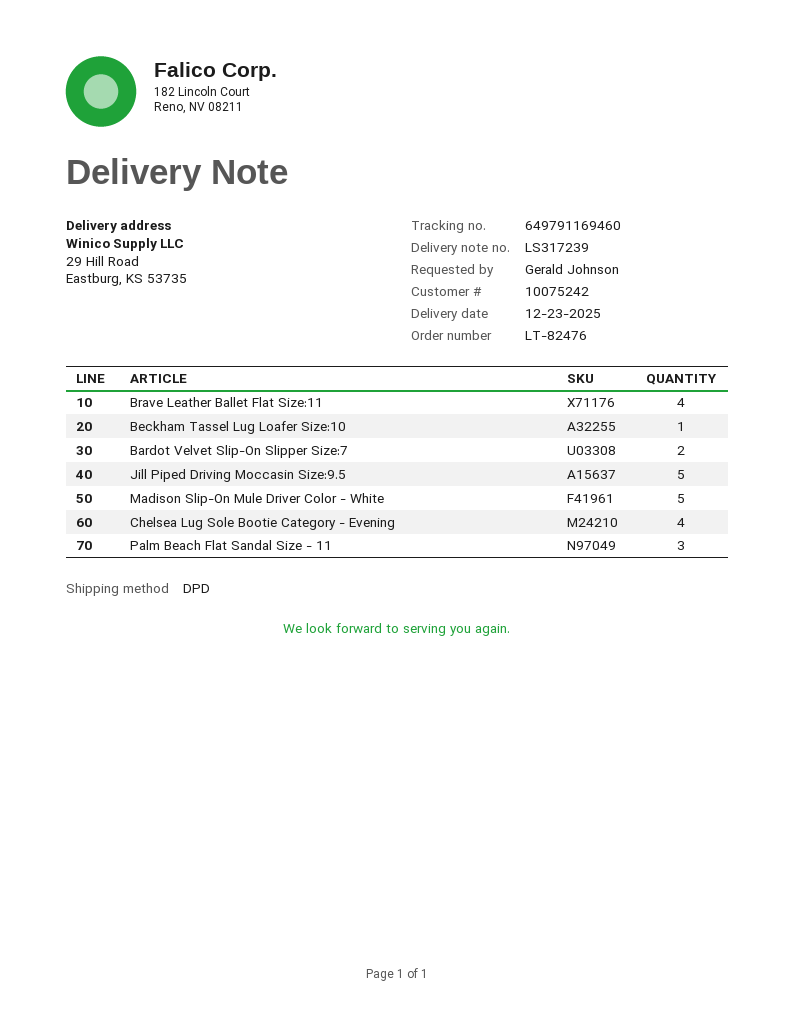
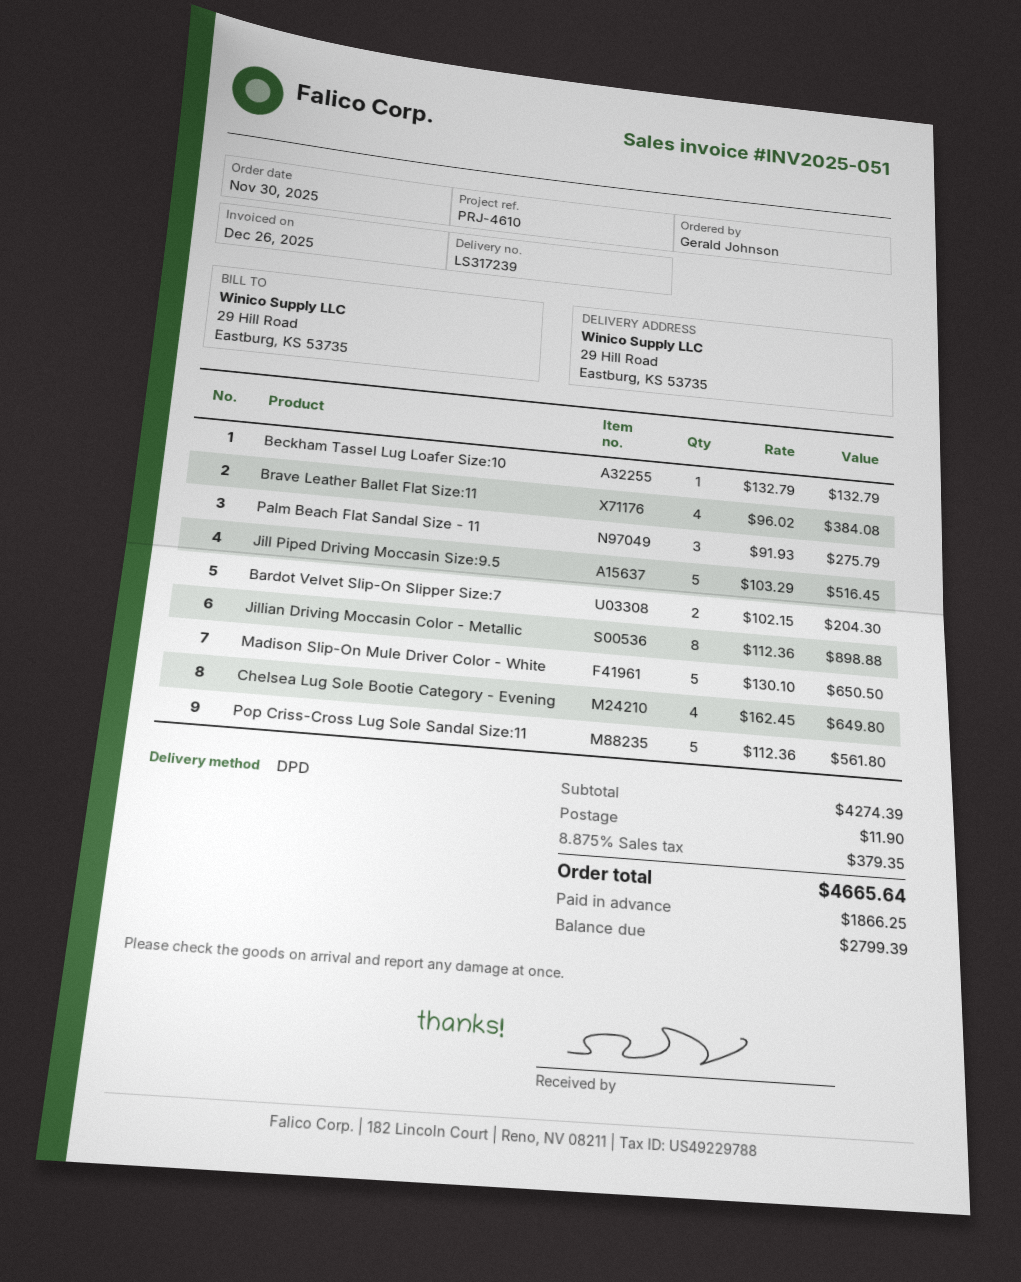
Jillian Driving Moccasin Color - Metallic: none -> 8
Pop Criss-Cross Lug Sole Sandal Size:11: none -> 5

